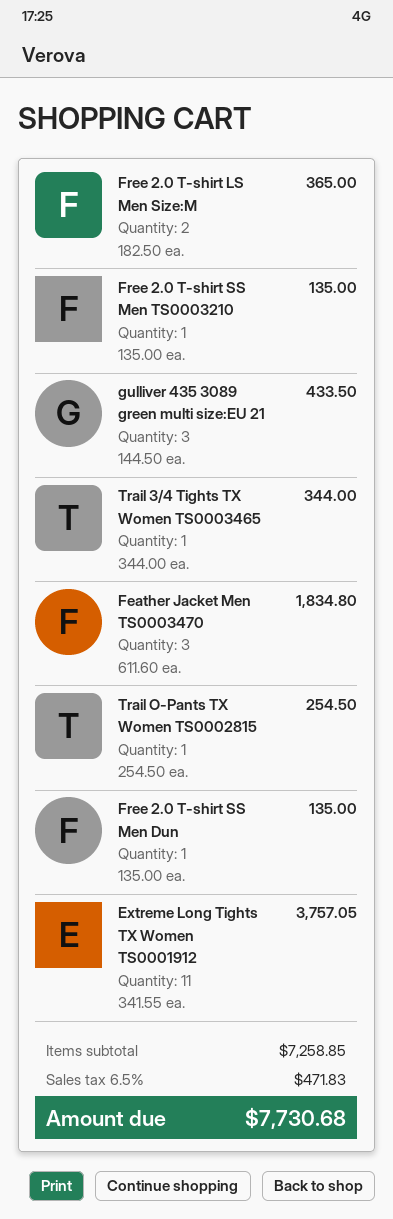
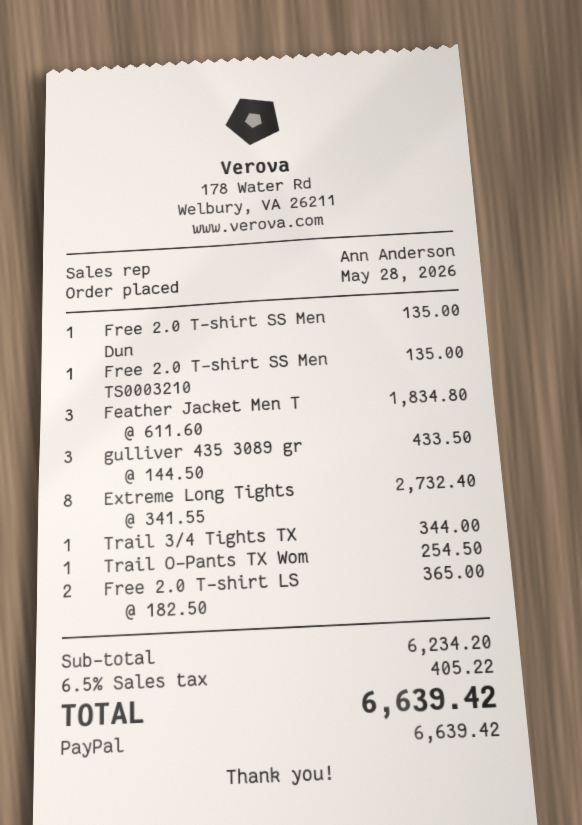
Extreme Long Tights TX Women TS0001912: 11 x 341.55 = 3757.05 -> 8 x 341.55 = 2732.40
subtotal: 7258.85 -> 6234.20
tax: 6.5% = 471.83 -> 6.5% = 405.22
total: 7730.68 -> 6639.42

